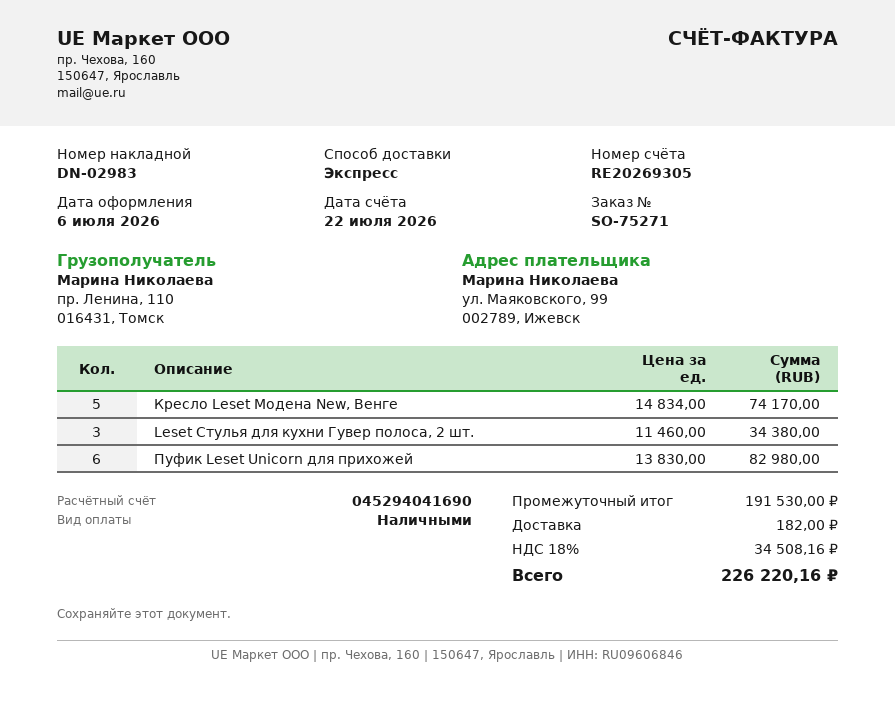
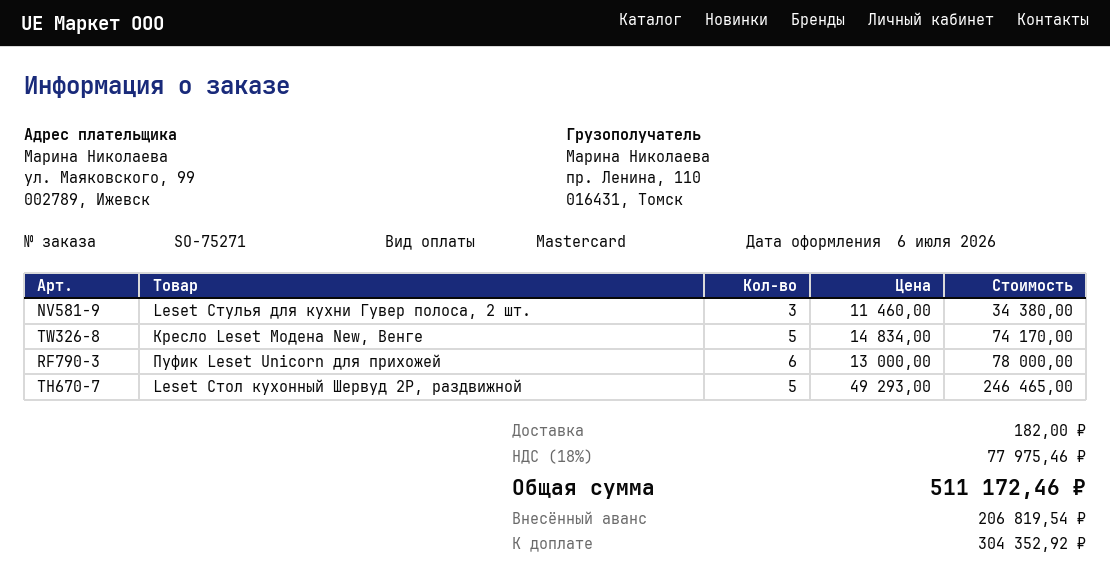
payment method: cash -> Mastercard
Пуфик Leset Unicorn для прихожей: 6 x 13830.00 = 82980.00 -> 6 x 13000.00 = 78000.00
Leset Стол кухонный Шервуд 2Р, раздвижной: none -> 5 x 49293.00 = 246465.00
tax: 18% = 34508.16 -> 18% = 77975.46
total: 226220.16 -> 511172.46

